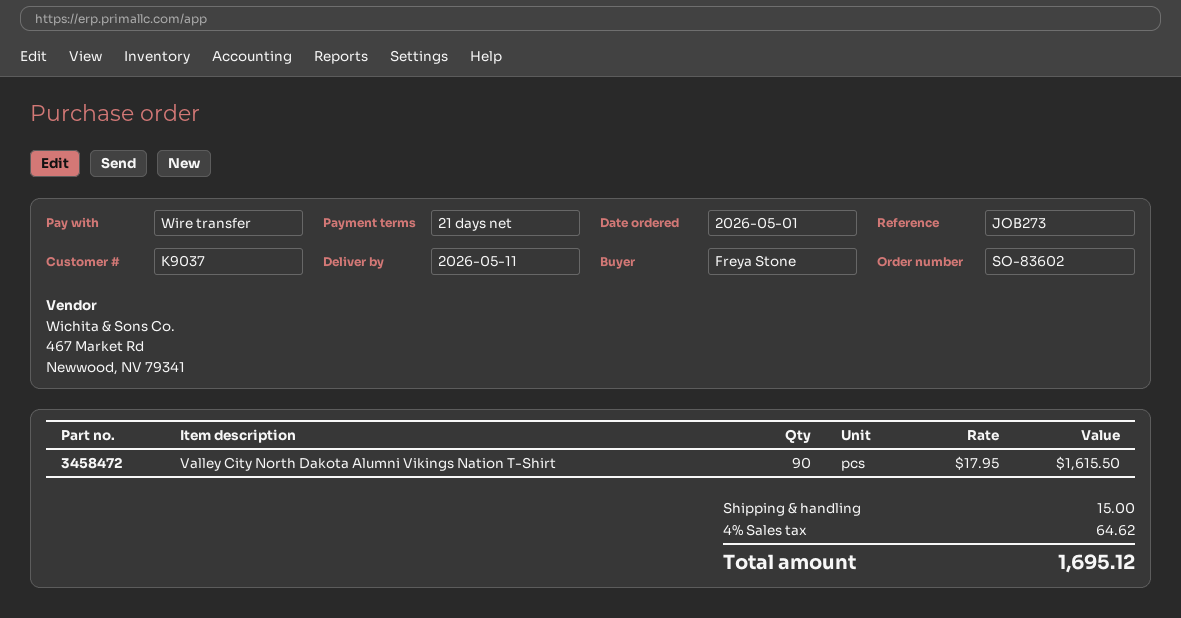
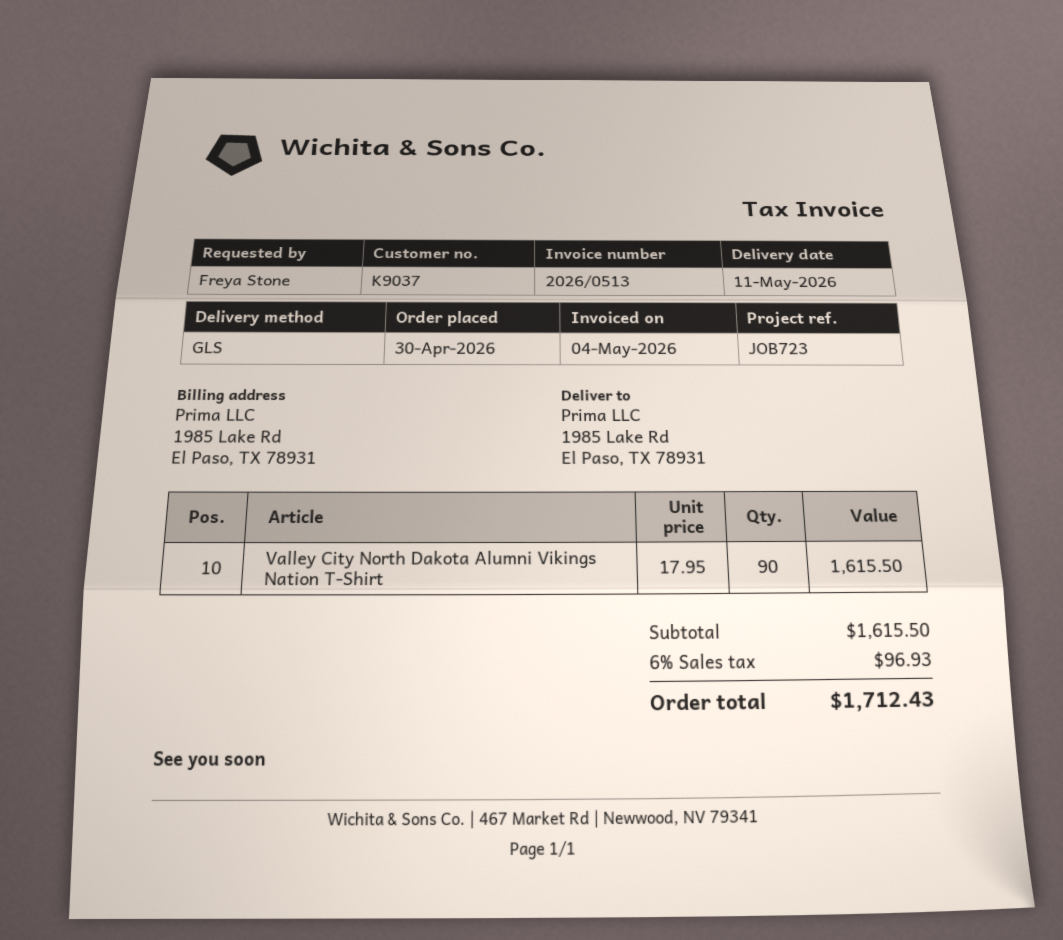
order date: 2026-05-01 -> 2026-04-30
reference: JOB273 -> JOB723
shipping: 15.00 -> none
tax: 4% = 64.62 -> 6% = 96.93
total: 1695.12 -> 1712.43

